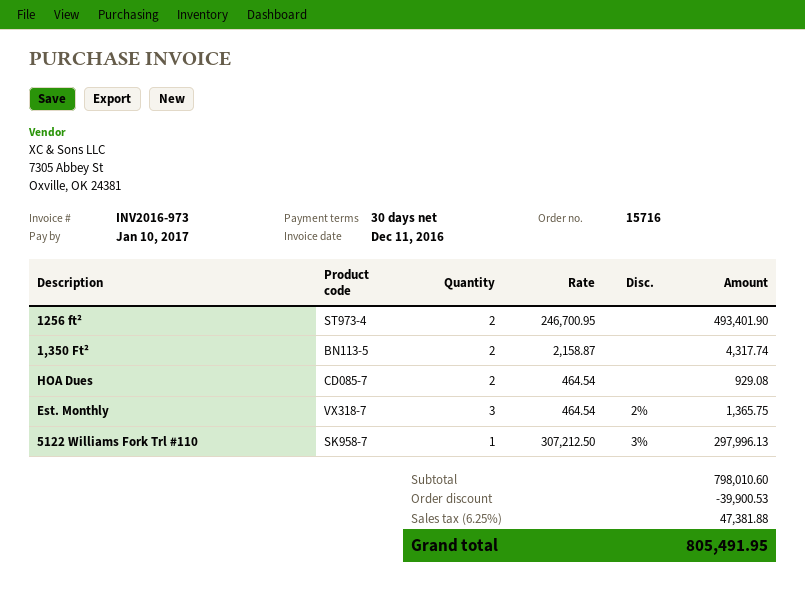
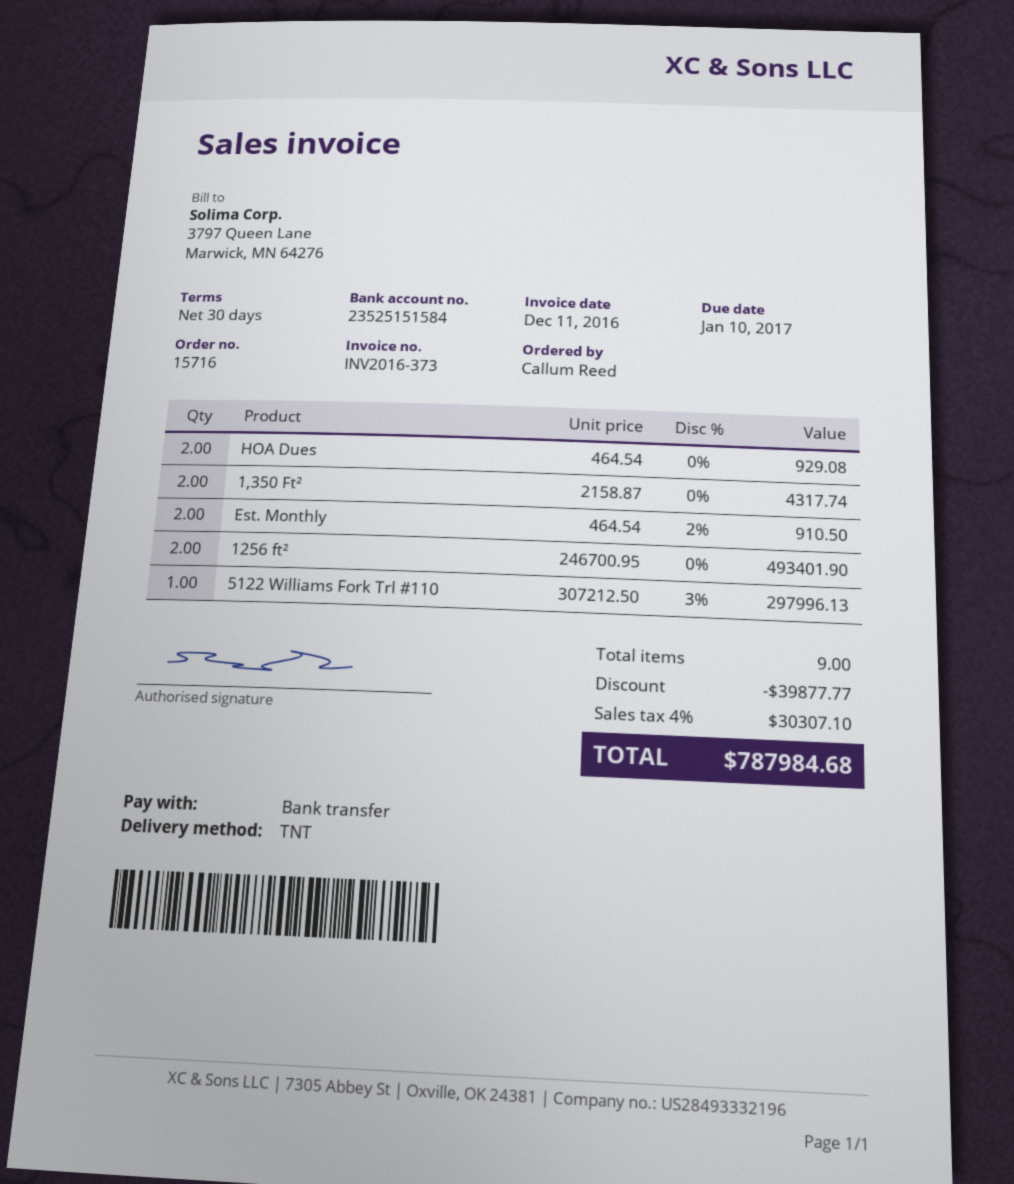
invoice number: INV2016-973 -> INV2016-373
Est. Monthly: 3 x 464.54 - 2% = 1365.75 -> 2 x 464.54 - 2% = 910.50
discount: 39900.53 -> 39877.77
tax: 6.25% = 47381.88 -> 4% = 30307.10
total: 805491.95 -> 787984.68

